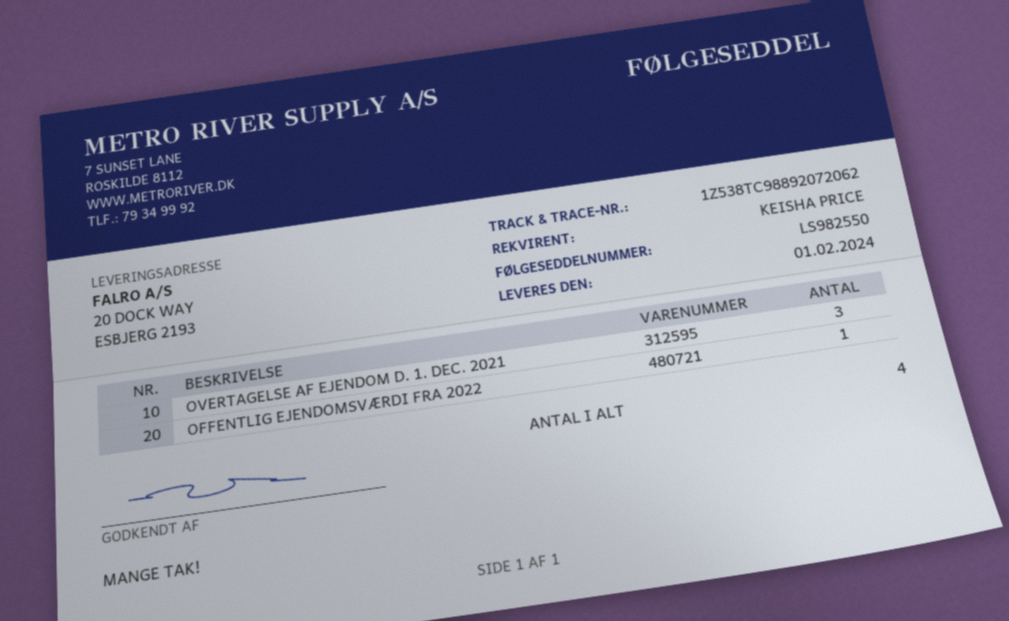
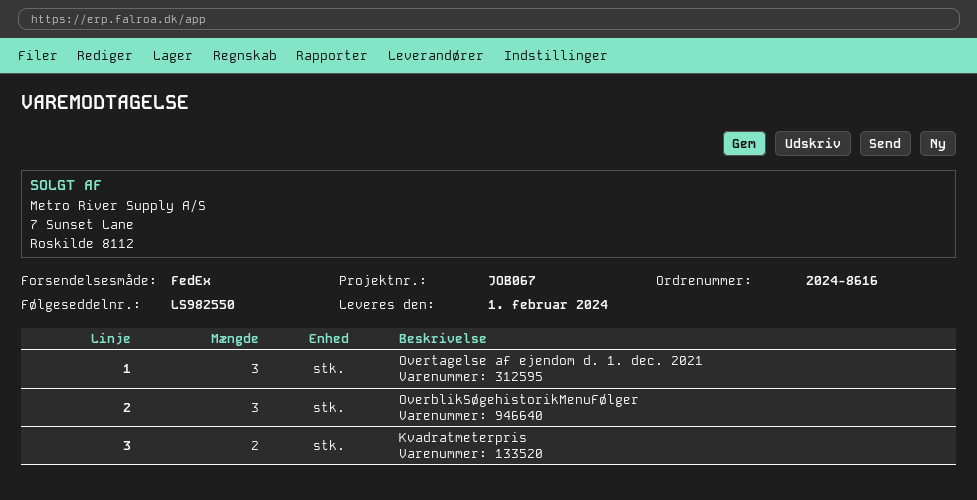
OFFENTLIG EJENDOMSVÆRDI FRA 2022: 1 -> none
OverblikSøgehistorikMenuFølger: none -> 3
Kvadratmeterpris: none -> 2

